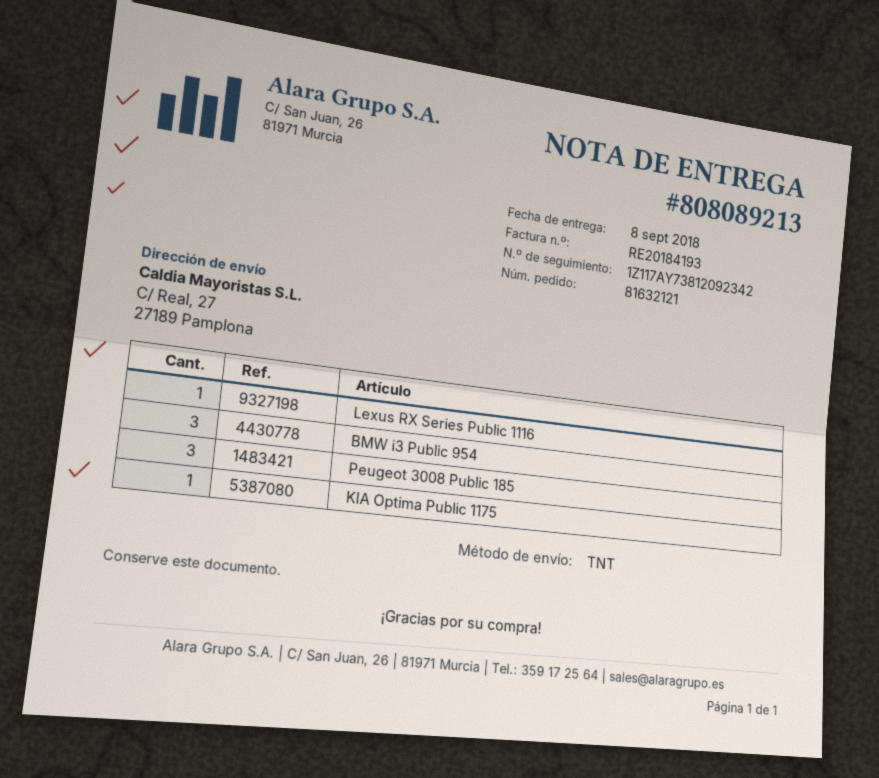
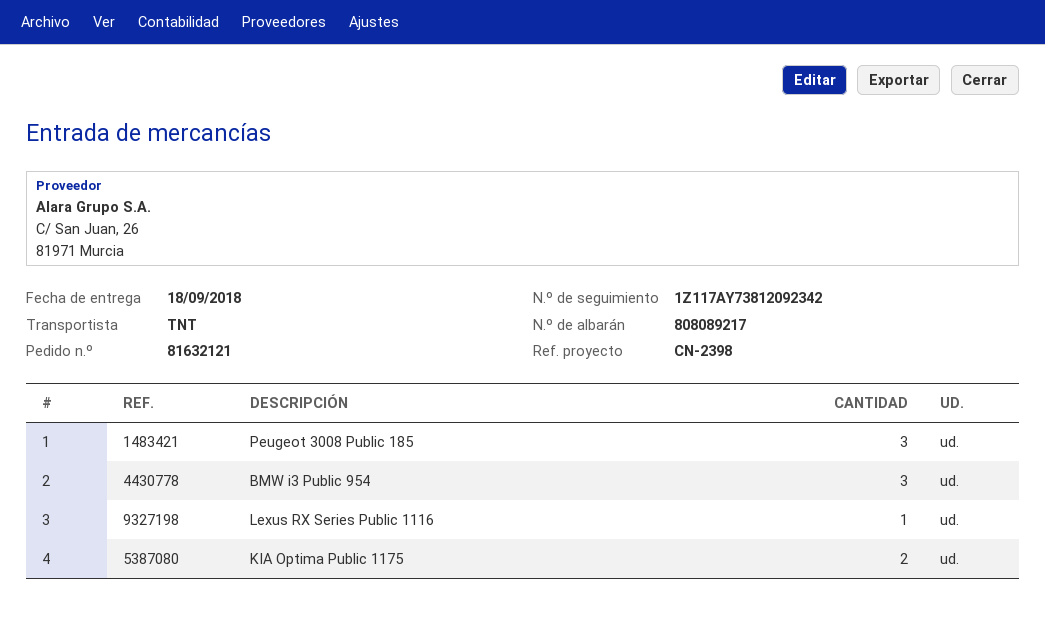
delivery note number: 808089213 -> 808089217
delivery date: 2018-09-08 -> 2018-09-18
KIA Optima Public 1175: 1 -> 2

